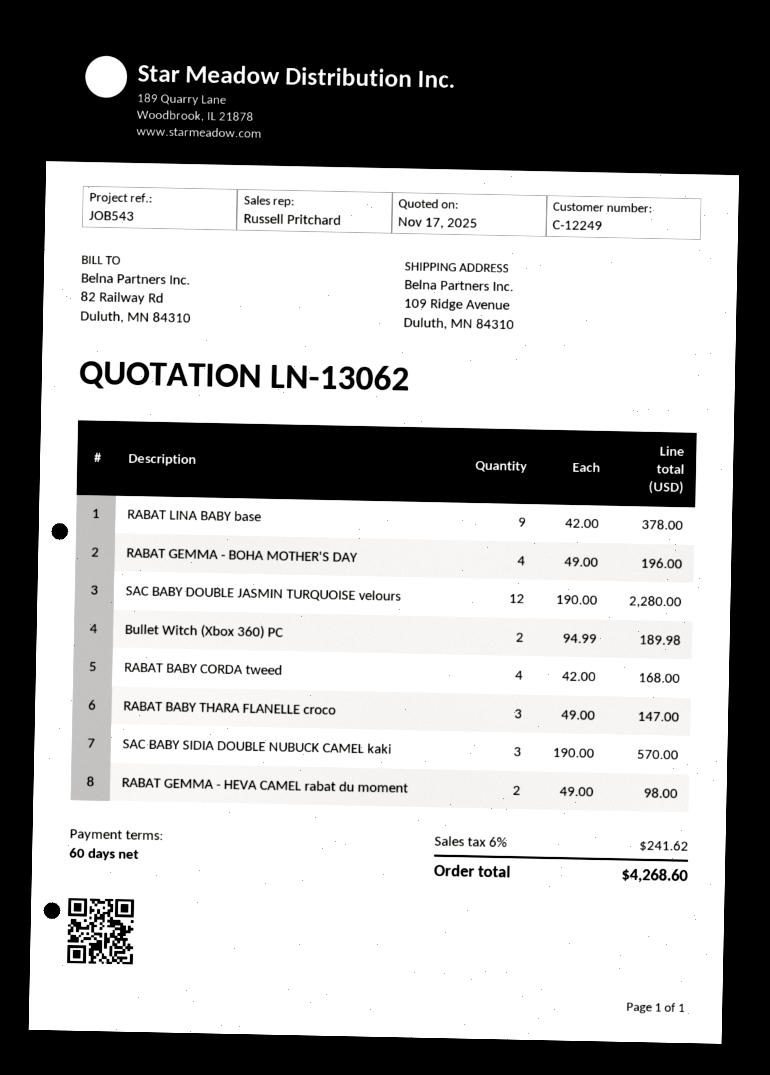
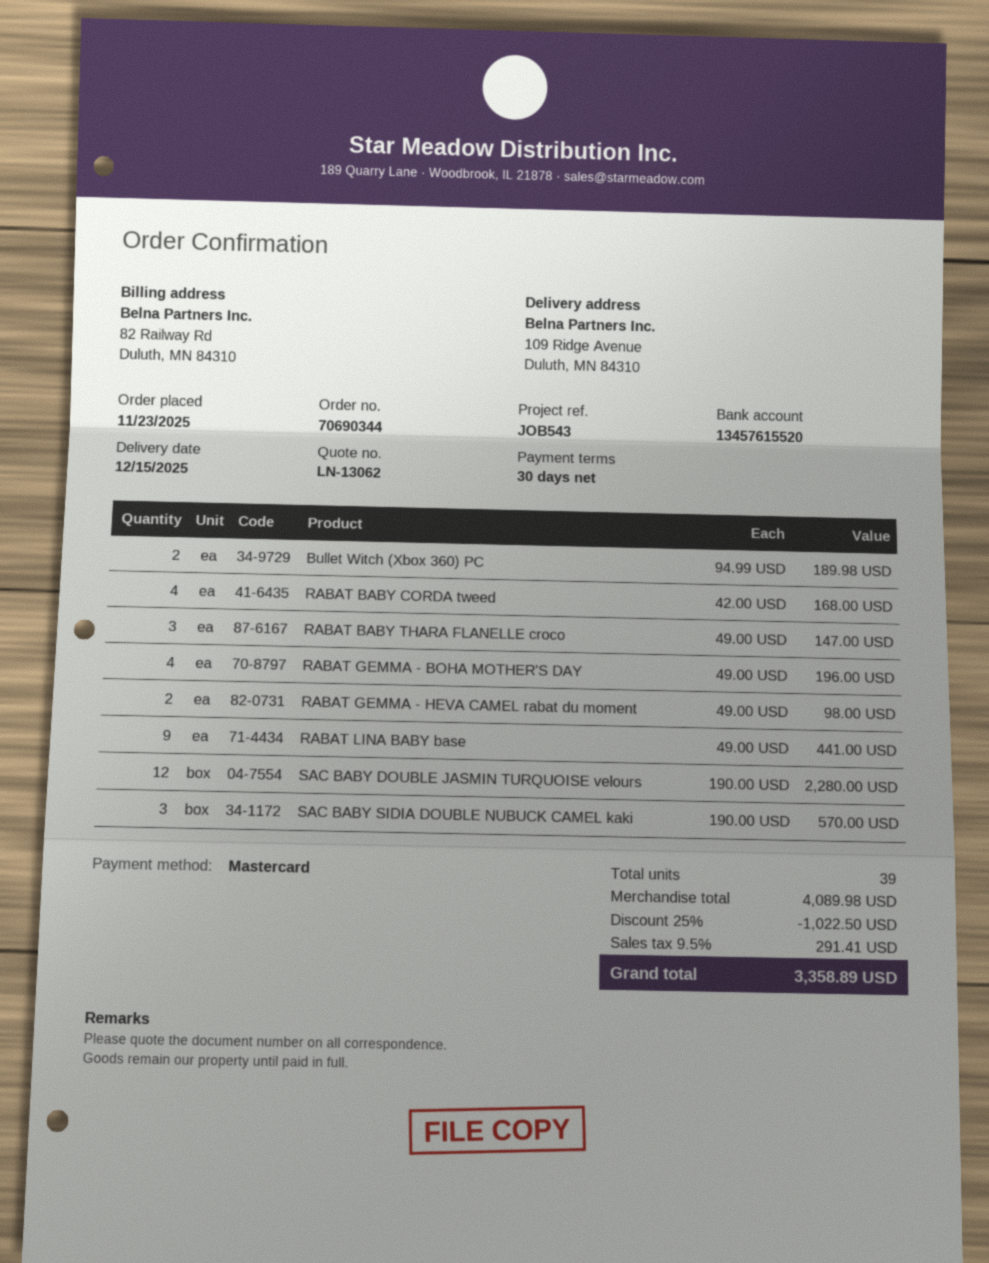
payment terms: 60 days -> 30 days
RABAT LINA BABY base: 9 x 42.00 = 378.00 -> 9 x 49.00 = 441.00
discount: none -> 25% = 1022.50
tax: 6% = 241.62 -> 9.5% = 291.41
total: 4268.60 -> 3358.89

